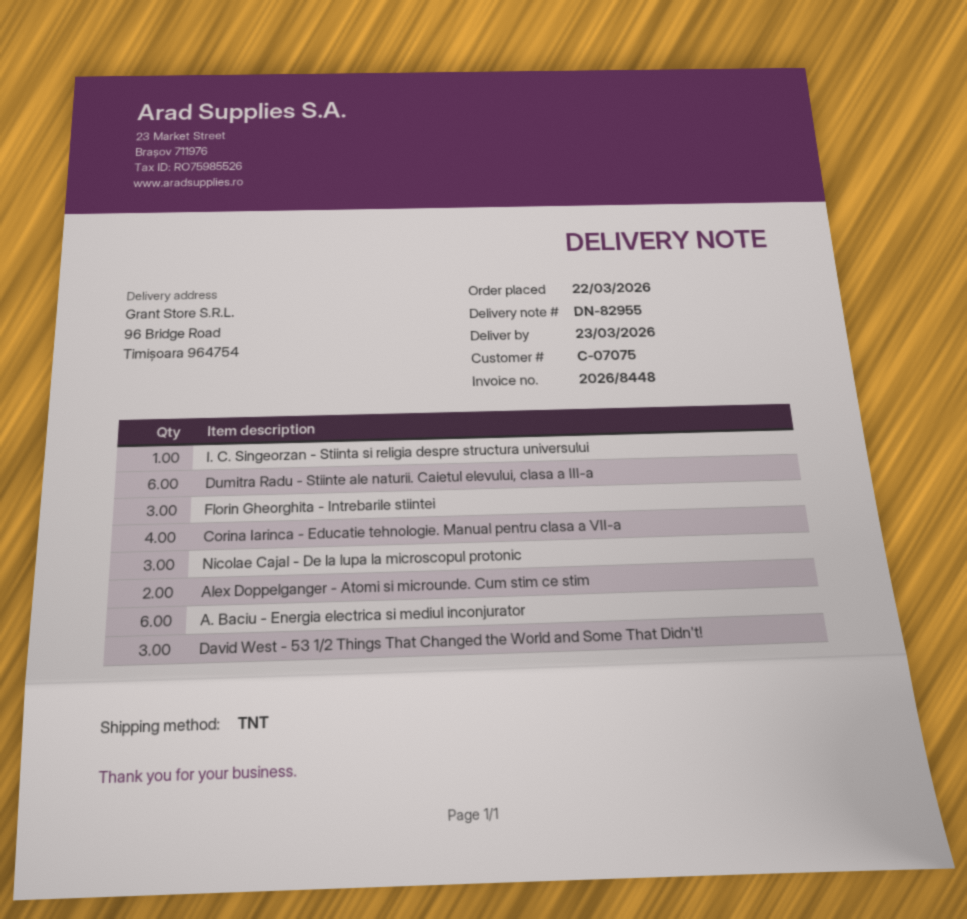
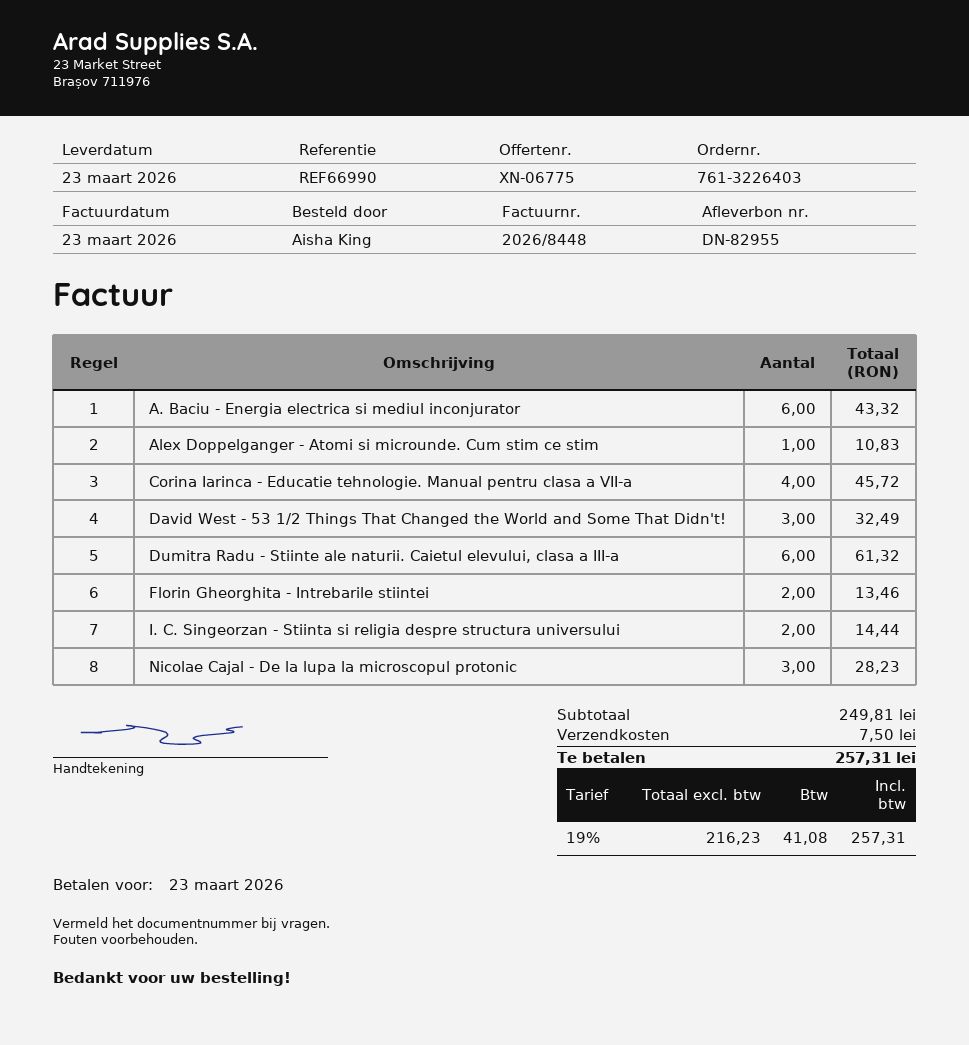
I. C. Singeorzan - Stiinta si religia despre structura universului: 1 -> 2
Florin Gheorghita - Intrebarile stiintei: 3 -> 2
Alex Doppelganger - Atomi si microunde. Cum stim ce stim: 2 -> 1

